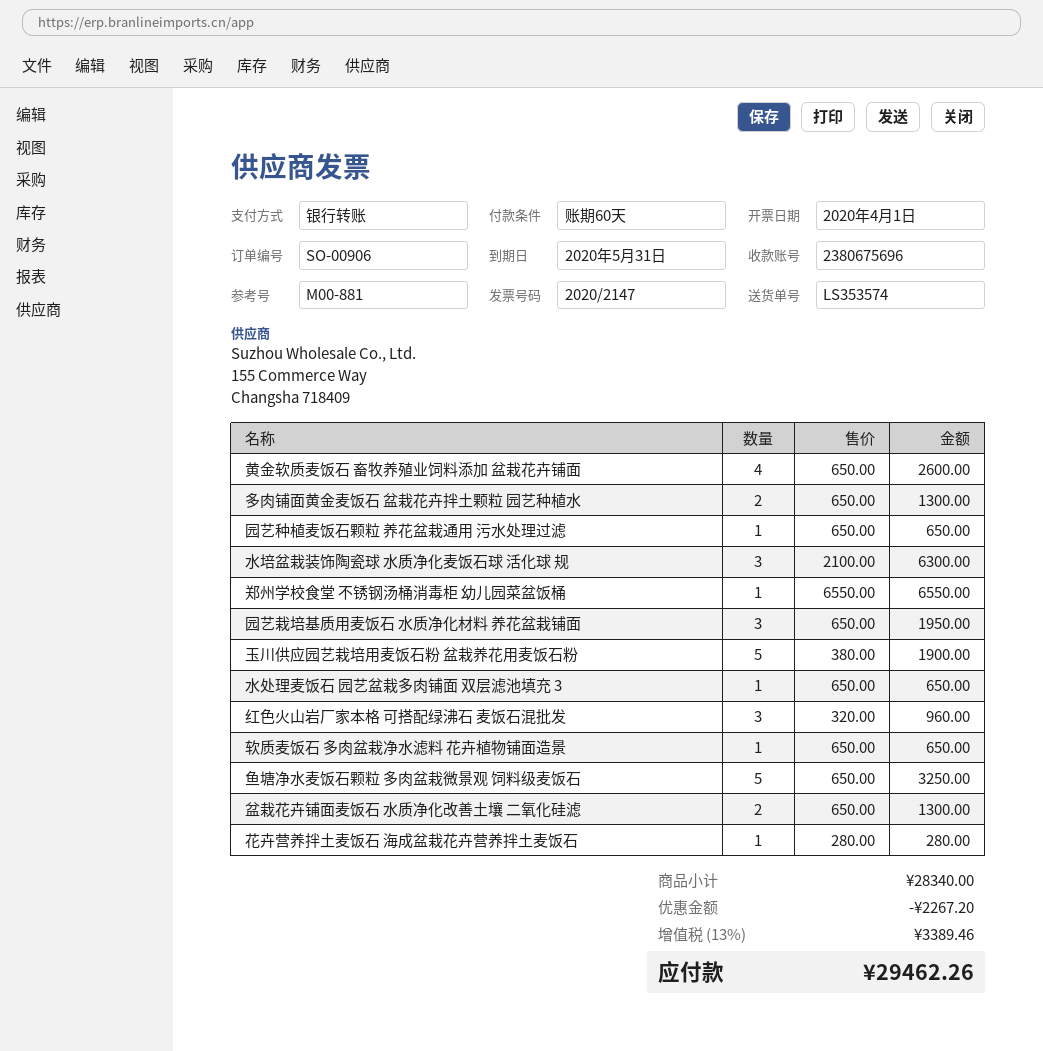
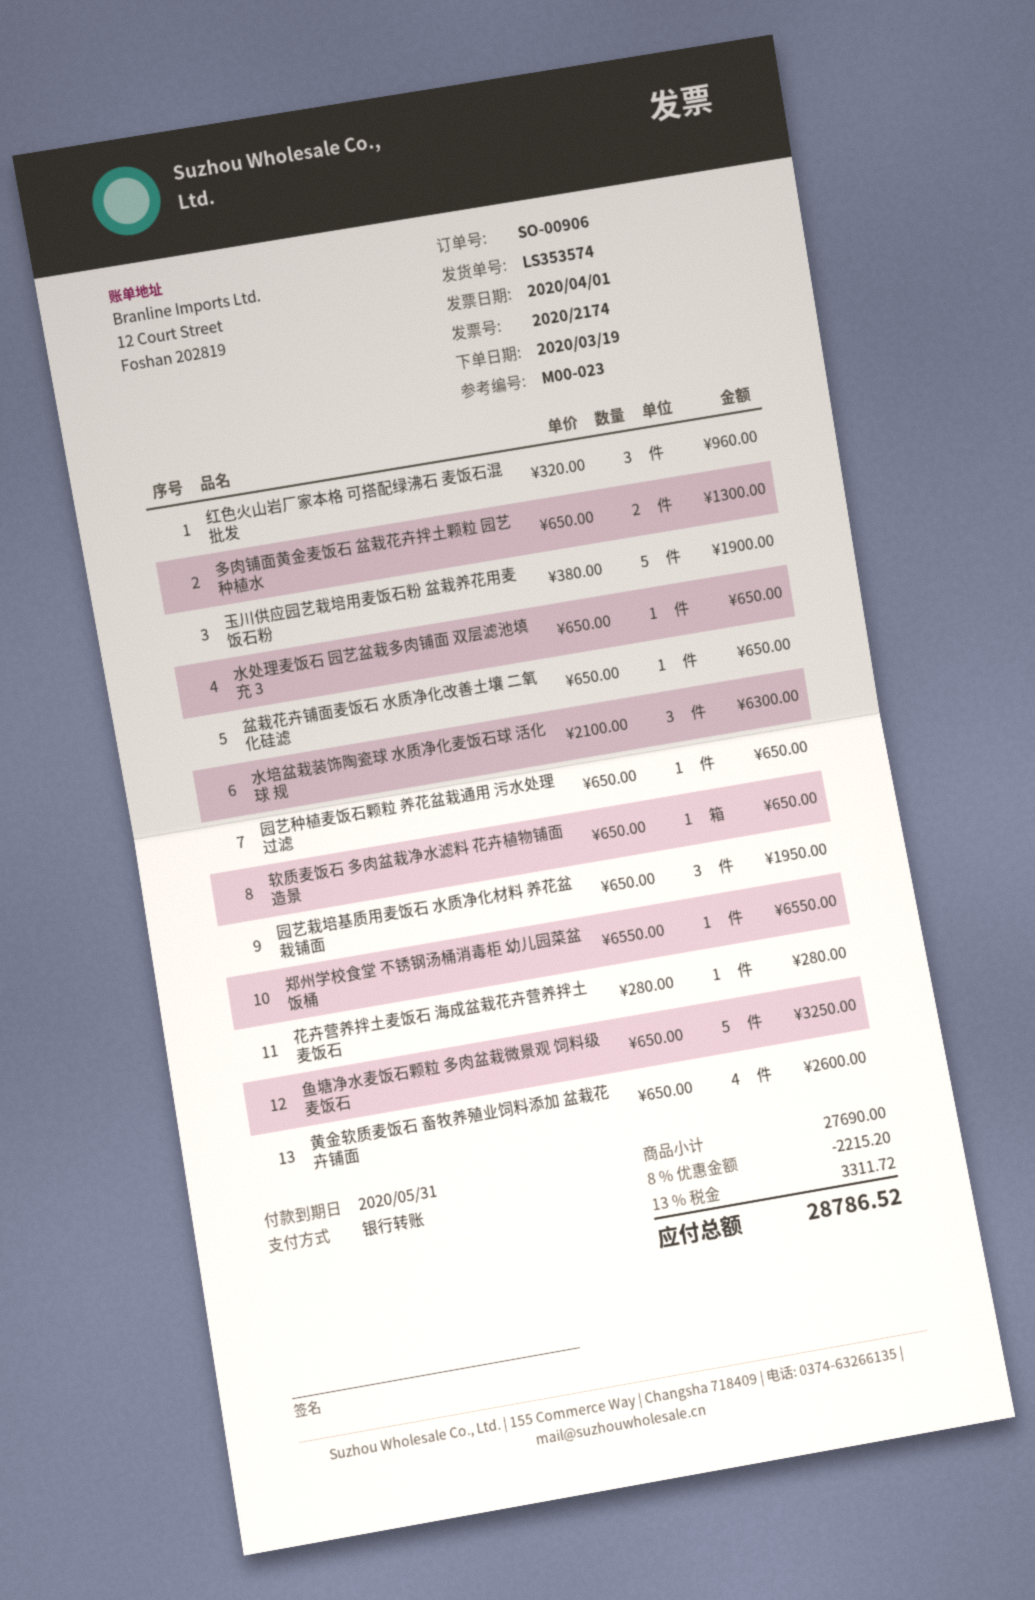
invoice number: 2020/2147 -> 2020/2174
reference: M00-881 -> M00-023
盆栽花卉铺面麦饭石 水质净化改善土壤 二氧化硅滤: 2 x 650.00 = 1300.00 -> 1 x 650.00 = 650.00
subtotal: 28340.00 -> 27690.00
discount: 2267.20 -> 2215.20
tax: 13% = 3389.46 -> 13% = 3311.72
total: 29462.26 -> 28786.52

